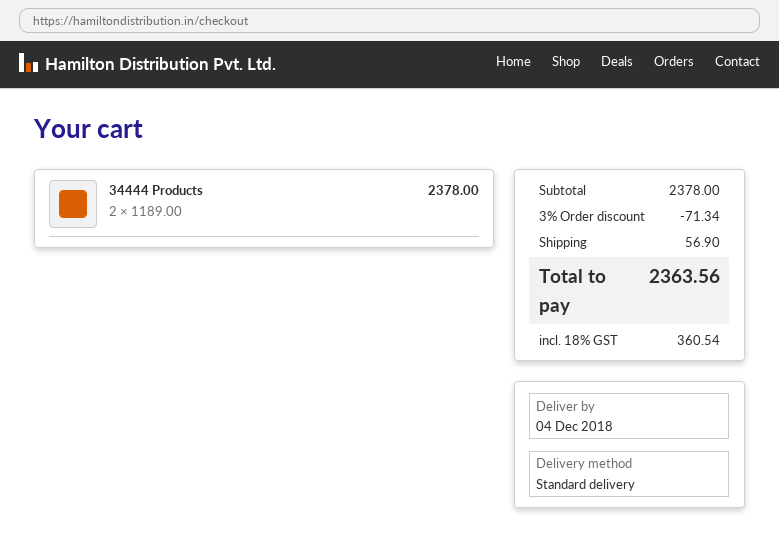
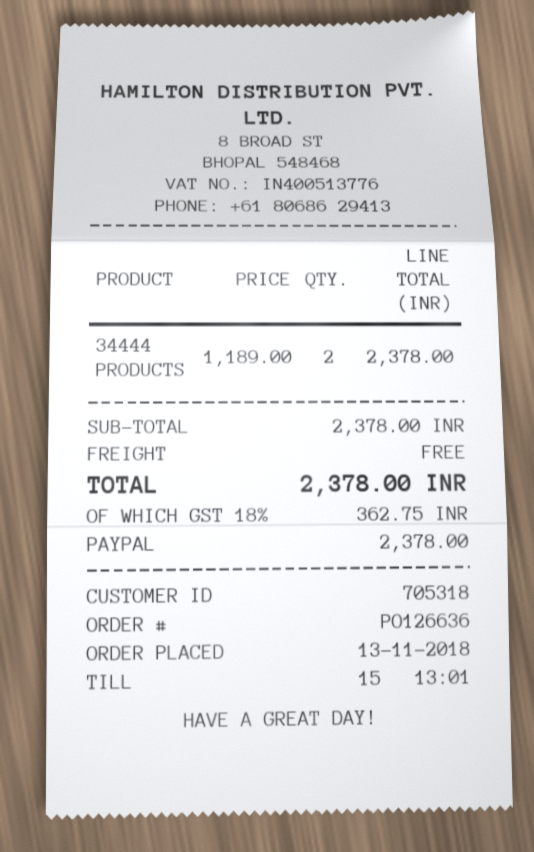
discount: 3% = 71.34 -> none
shipping: 56.90 -> 0.00
tax: 18% = 360.54 -> 18% = 362.75
total: 2363.56 -> 2378.00

